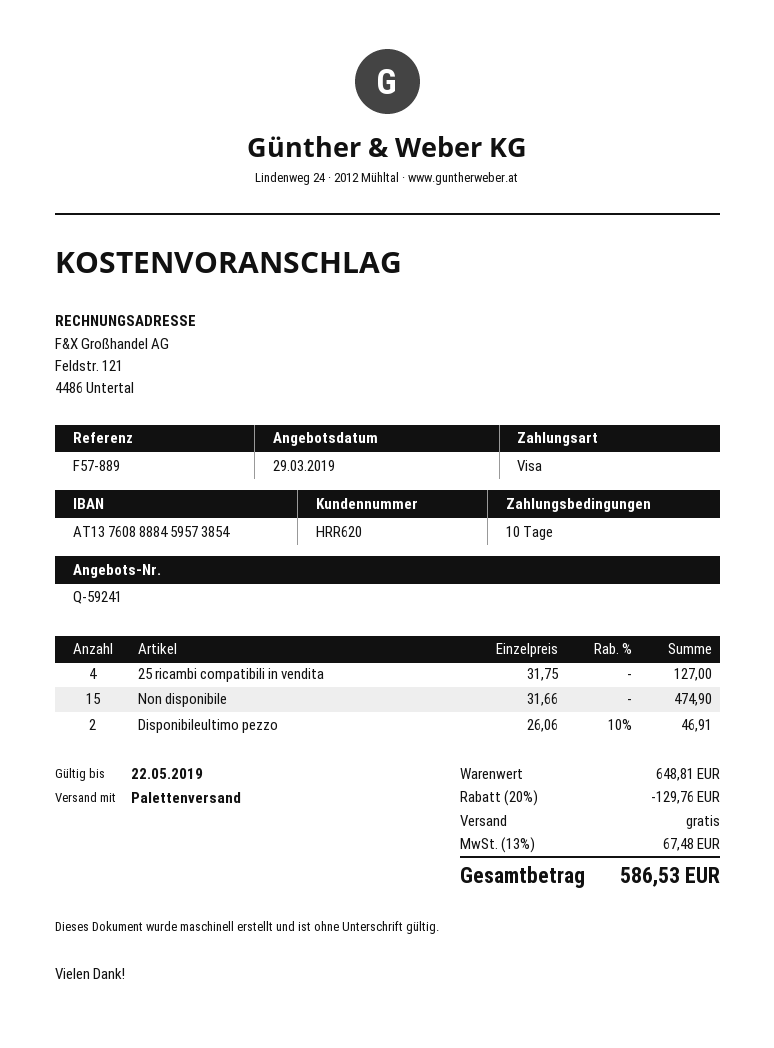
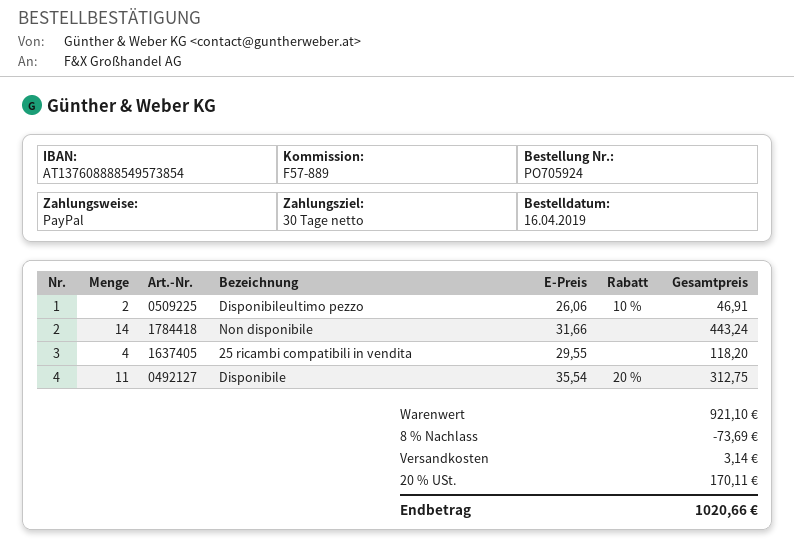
payment terms: 10 days -> 30 days
payment method: Visa -> PayPal
bank account: AT137608888459573854 -> AT137608888549573854
25 ricambi compatibili in vendita: 4 x 31.75 = 127.00 -> 4 x 29.55 = 118.20
Non disponibile: 15 x 31.66 = 474.90 -> 14 x 31.66 = 443.24
Disponibile: none -> 11 x 35.54 - 20% = 312.75
subtotal: 648.81 -> 921.10
discount: 20% = 129.76 -> 8% = 73.69
shipping: 0.00 -> 3.14
tax: 13% = 67.48 -> 20% = 170.11
total: 586.53 -> 1020.66

